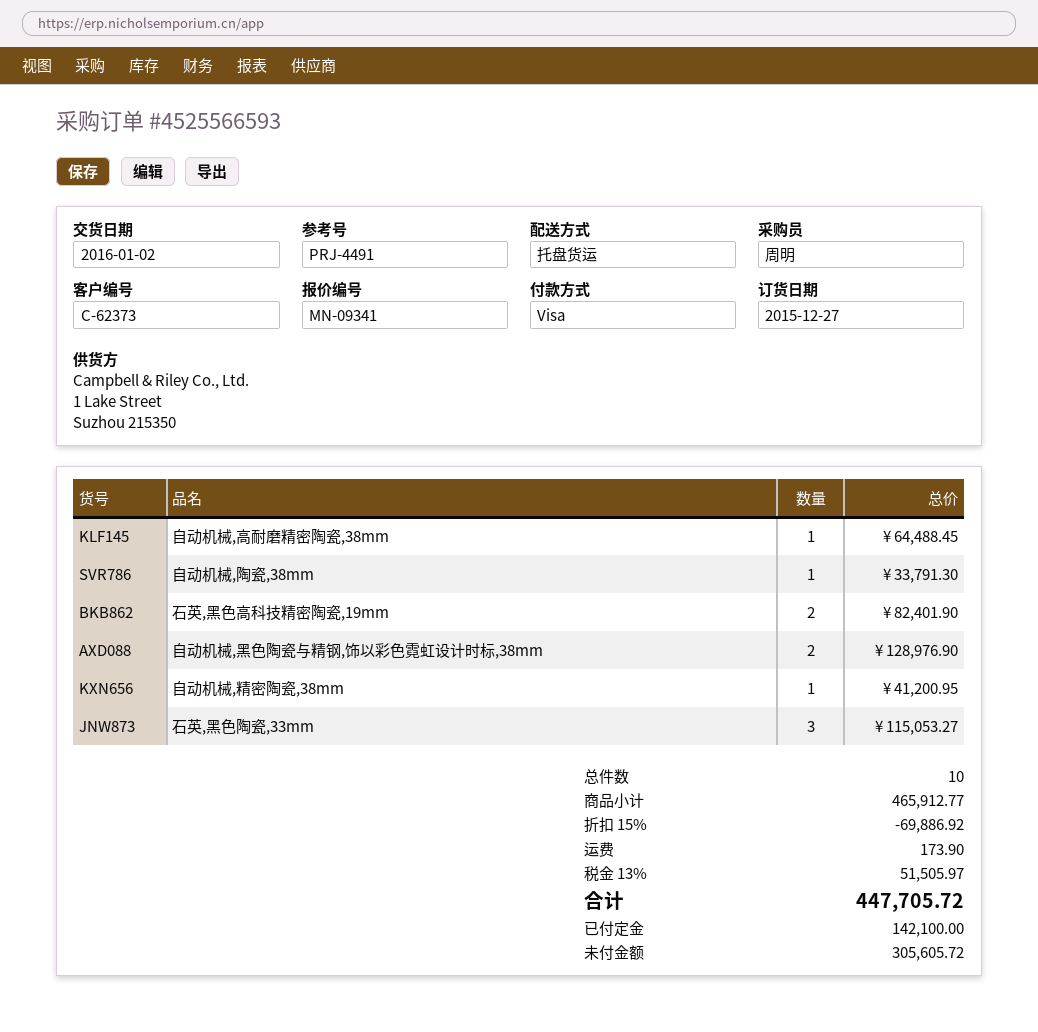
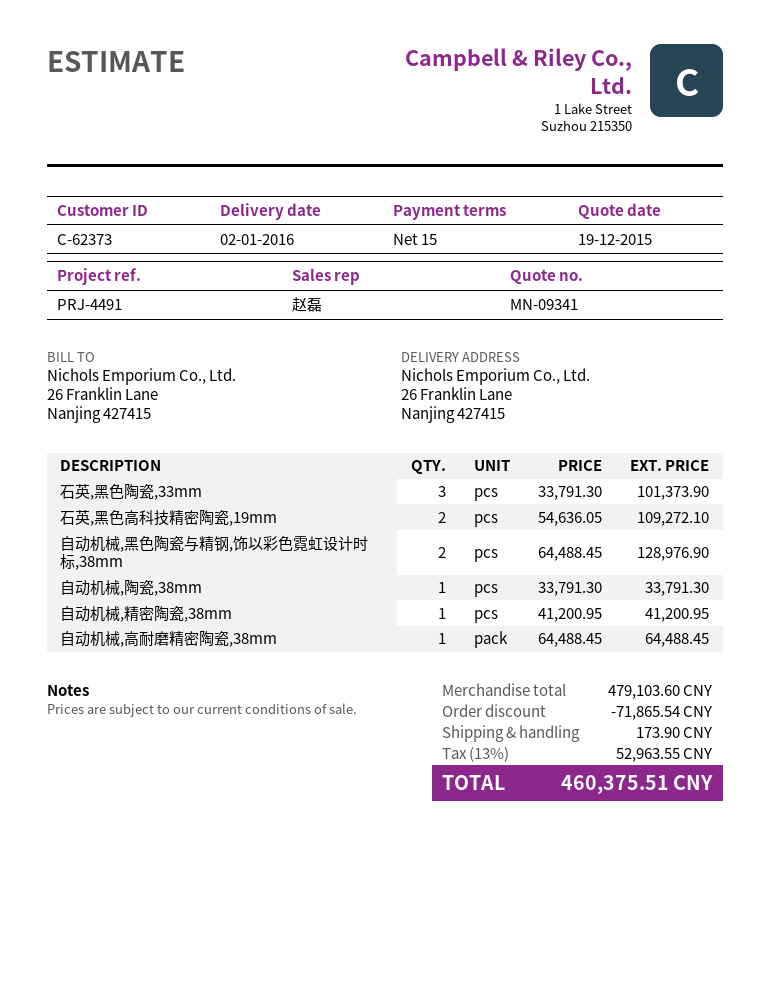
石英,黑色高科技精密陶瓷,19mm: 2 for 82401.90 -> 2 for 109272.10
石英,黑色陶瓷,33mm: 3 for 115053.27 -> 3 for 101373.90
subtotal: 465912.77 -> 479103.60
discount: 69886.92 -> 71865.54
tax: 13% = 51505.97 -> 13% = 52963.55
total: 447705.72 -> 460375.51

